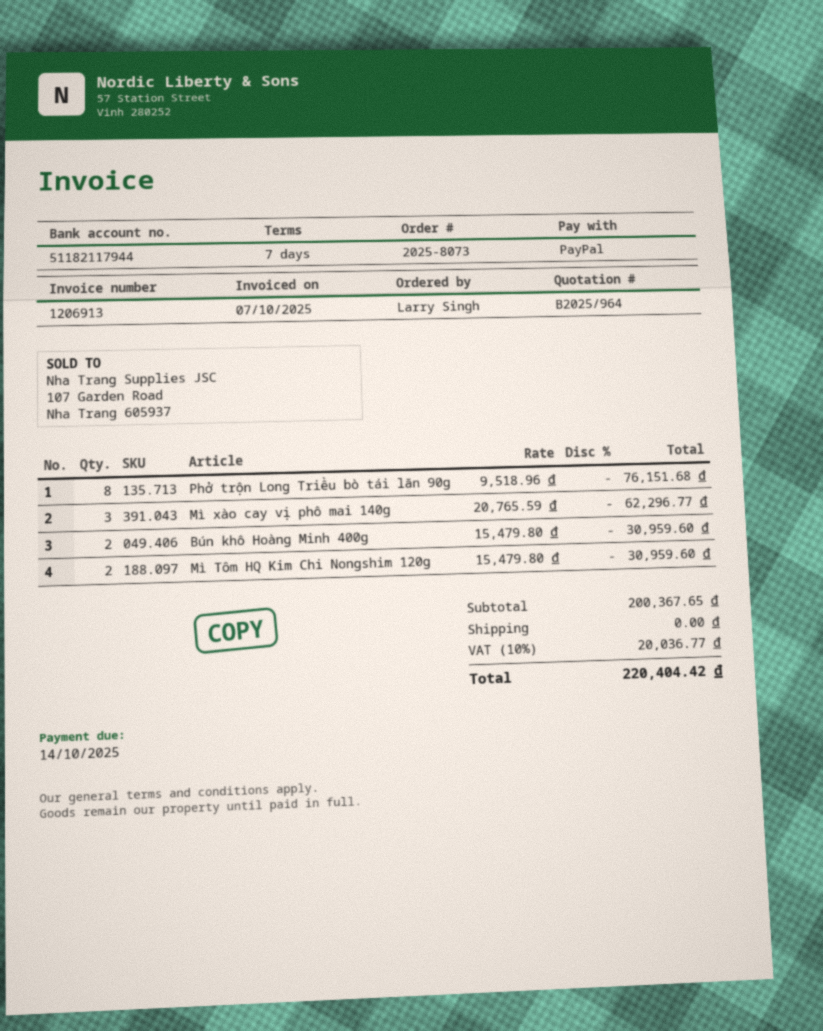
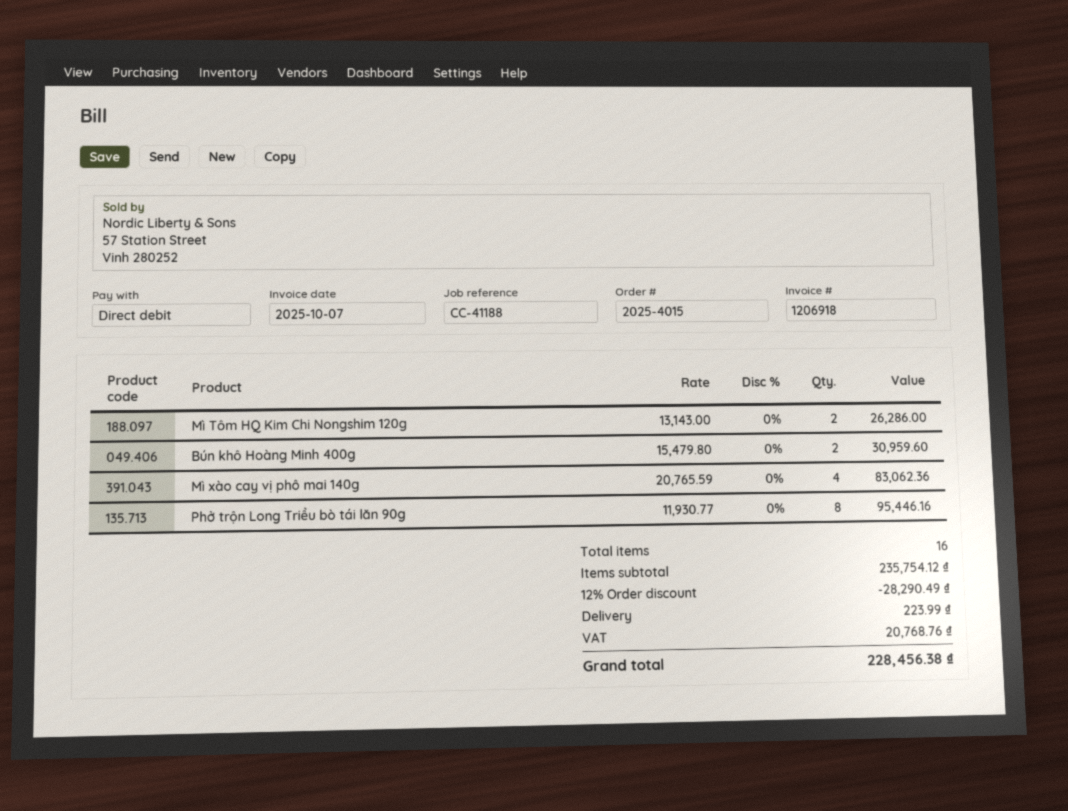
order number: 2025-8073 -> 2025-4015
invoice number: 1206913 -> 1206918
payment method: PayPal -> direct debit
Phở trộn Long Triều bò tái lăn 90g: 8 x 9518.96 = 76151.68 -> 8 x 11930.77 = 95446.16
Mì xào cay vị phô mai 140g: 3 x 20765.59 = 62296.77 -> 4 x 20765.59 = 83062.36
Mì Tôm HQ Kim Chi Nongshim 120g: 2 x 15479.80 = 30959.60 -> 2 x 13143.00 = 26286.00
subtotal: 200367.65 -> 235754.12
discount: none -> 12% = 28290.49
shipping: 0.00 -> 223.99
tax: 20036.77 -> 20768.76
total: 220404.42 -> 228456.38

